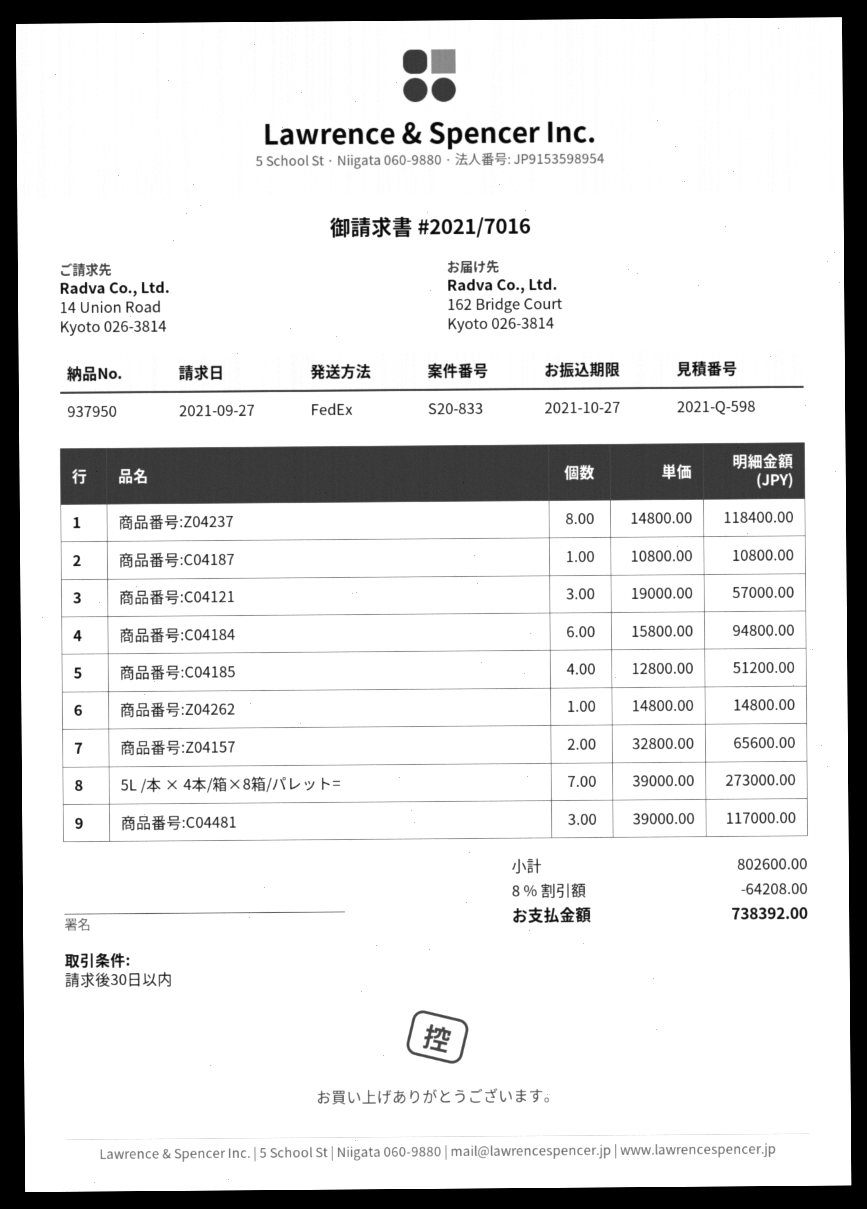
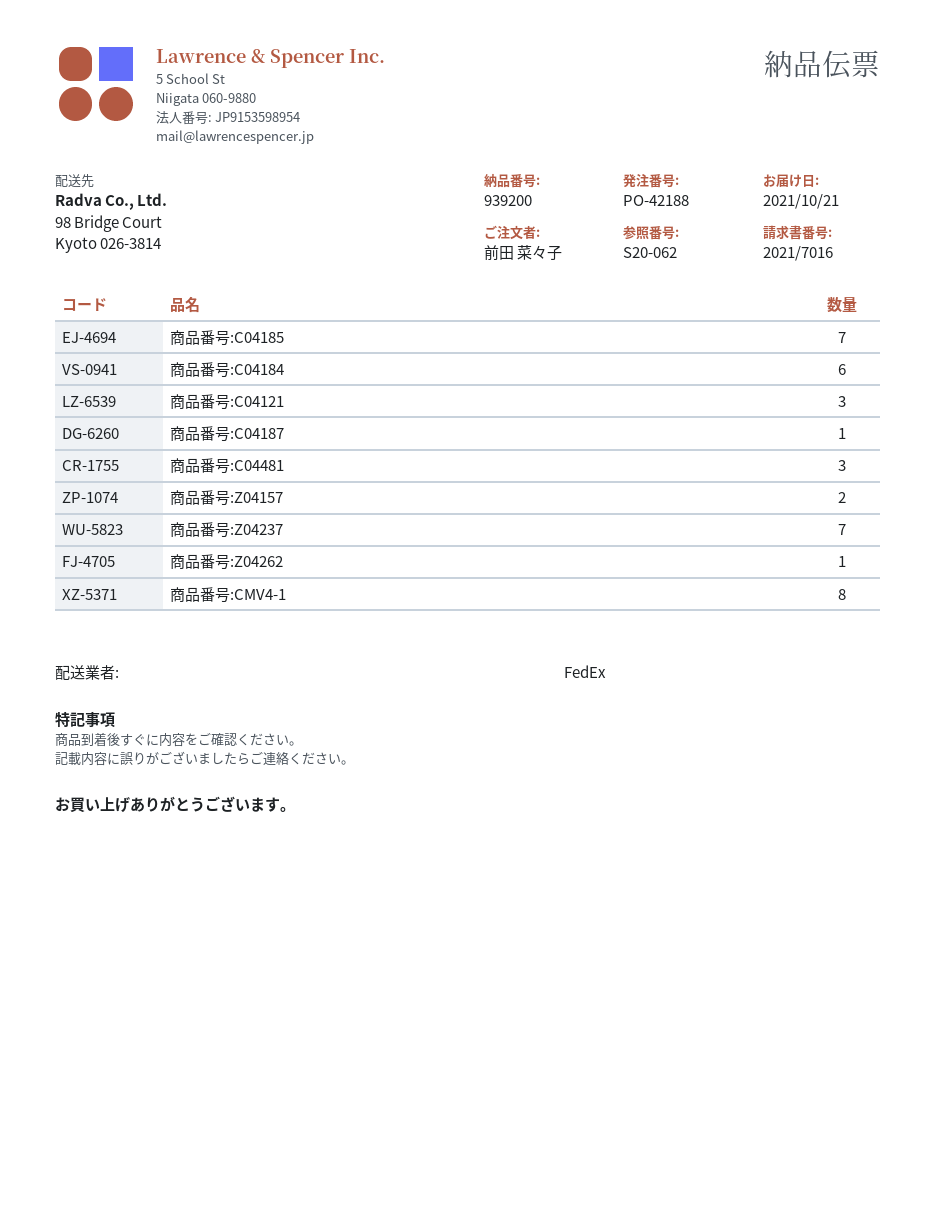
delivery note number: 937950 -> 939200
reference: S20-833 -> S20-062
ship to: 162 Bridge Court, Kyoto 026-3814 -> 98 Bridge Court, Kyoto 026-3814
商品番号:Z04237: 8 -> 7
商品番号:C04185: 4 -> 7
5L /本 × 4本/箱×8箱/パレット=: 7 -> none
商品番号:CMV4-1: none -> 8

